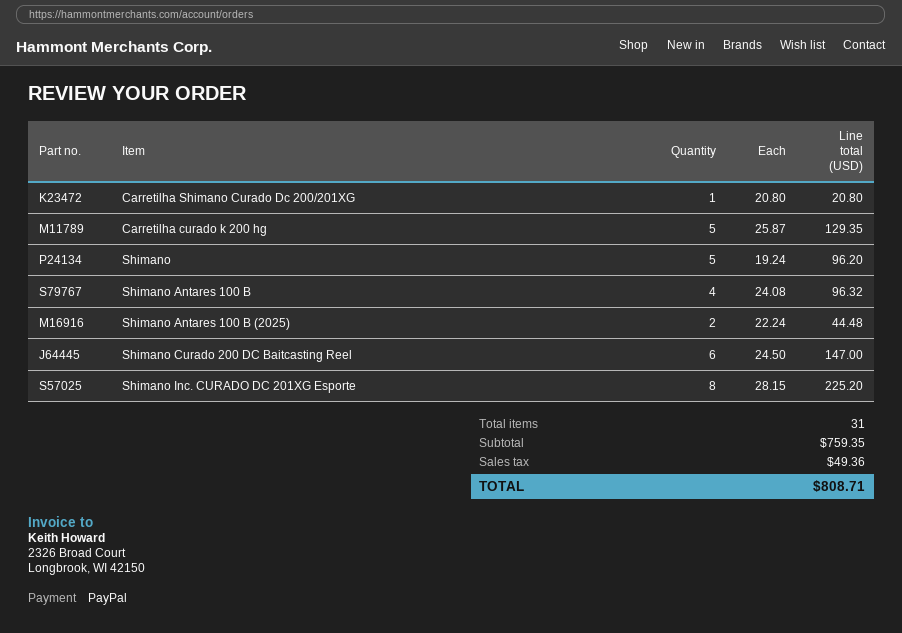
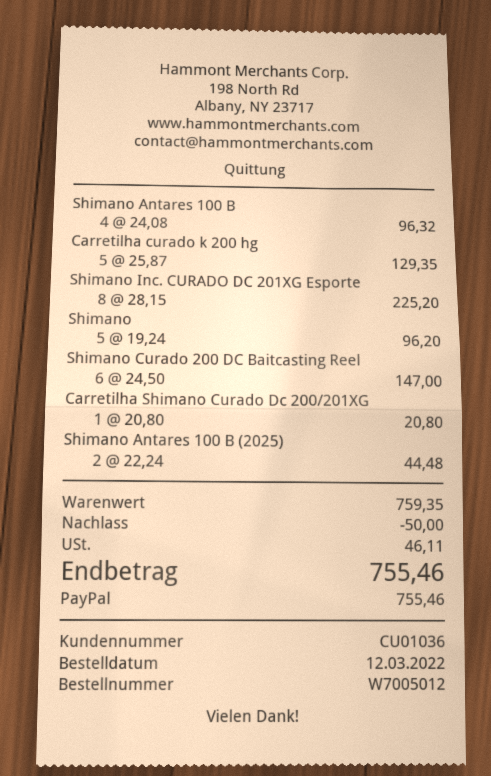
discount: none -> 50.00
tax: 49.36 -> 46.11
total: 808.71 -> 755.46

